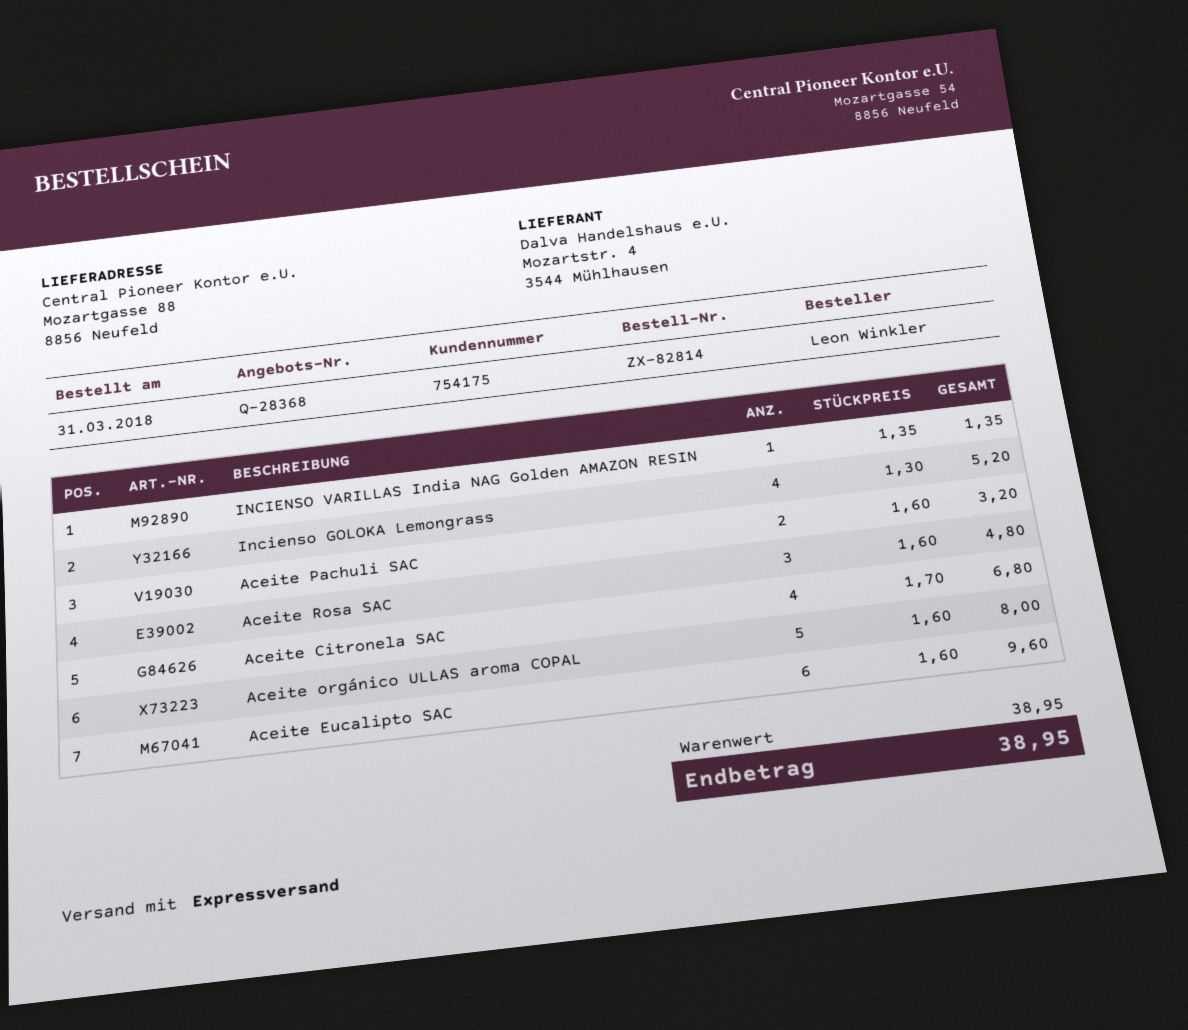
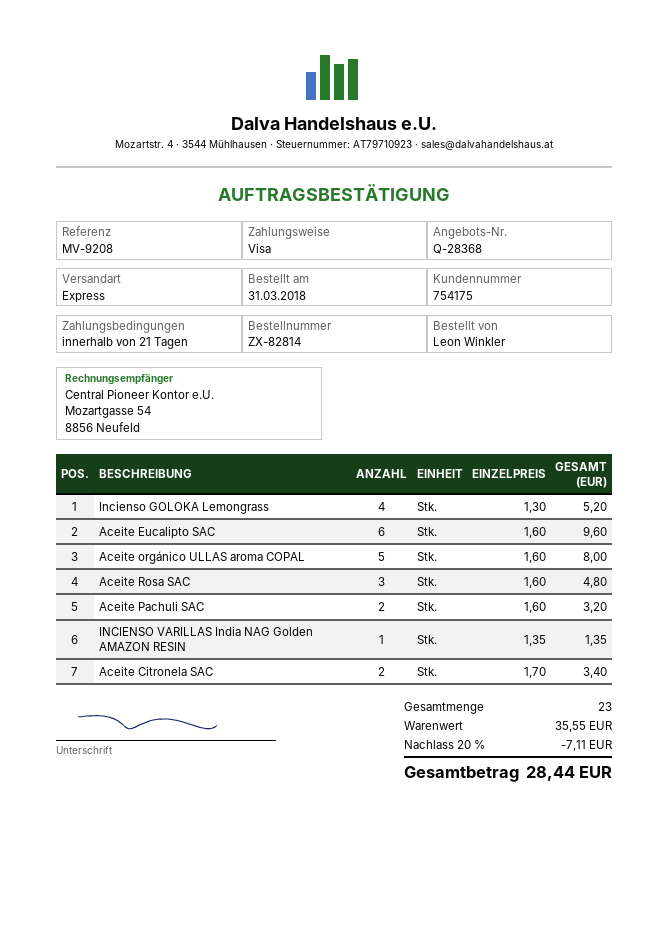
Aceite Citronela SAC: 4 x 1.70 = 6.80 -> 2 x 1.70 = 3.40
subtotal: 38.95 -> 35.55
discount: none -> 20% = 7.11
total: 38.95 -> 28.44

